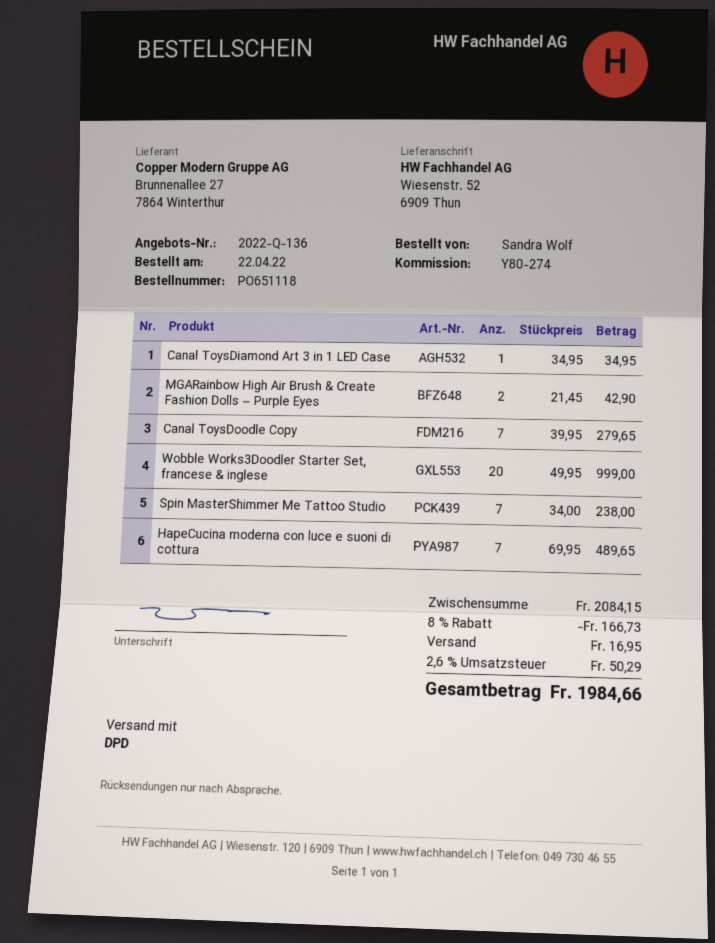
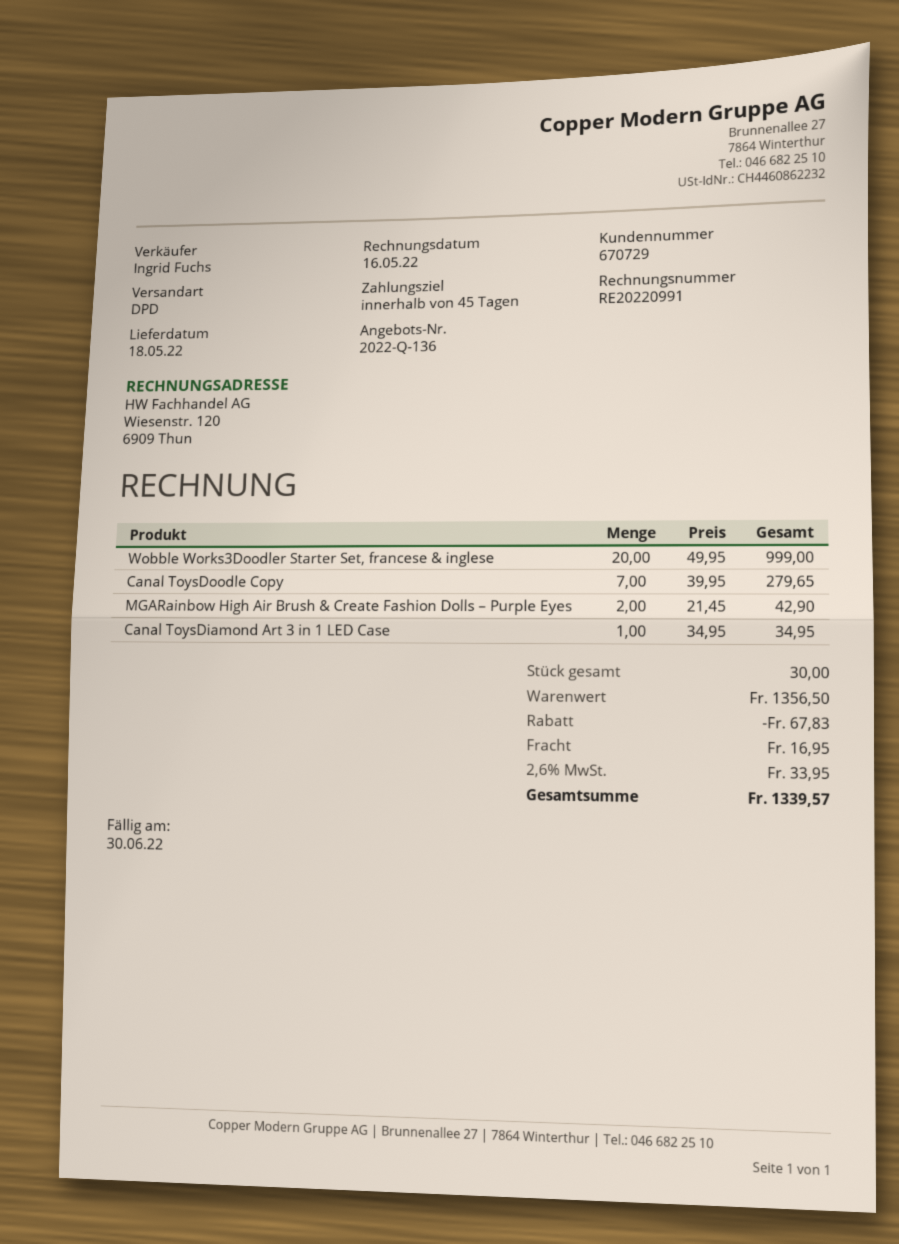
Spin MasterShimmer Me Tattoo Studio: 7 x 34.00 = 238.00 -> none
HapeCucina moderna con luce e suoni di cottura: 7 x 69.95 = 489.65 -> none
subtotal: 2084.15 -> 1356.50
discount: 166.73 -> 67.83
tax: 2.6% = 50.29 -> 2.6% = 33.95
total: 1984.66 -> 1339.57

